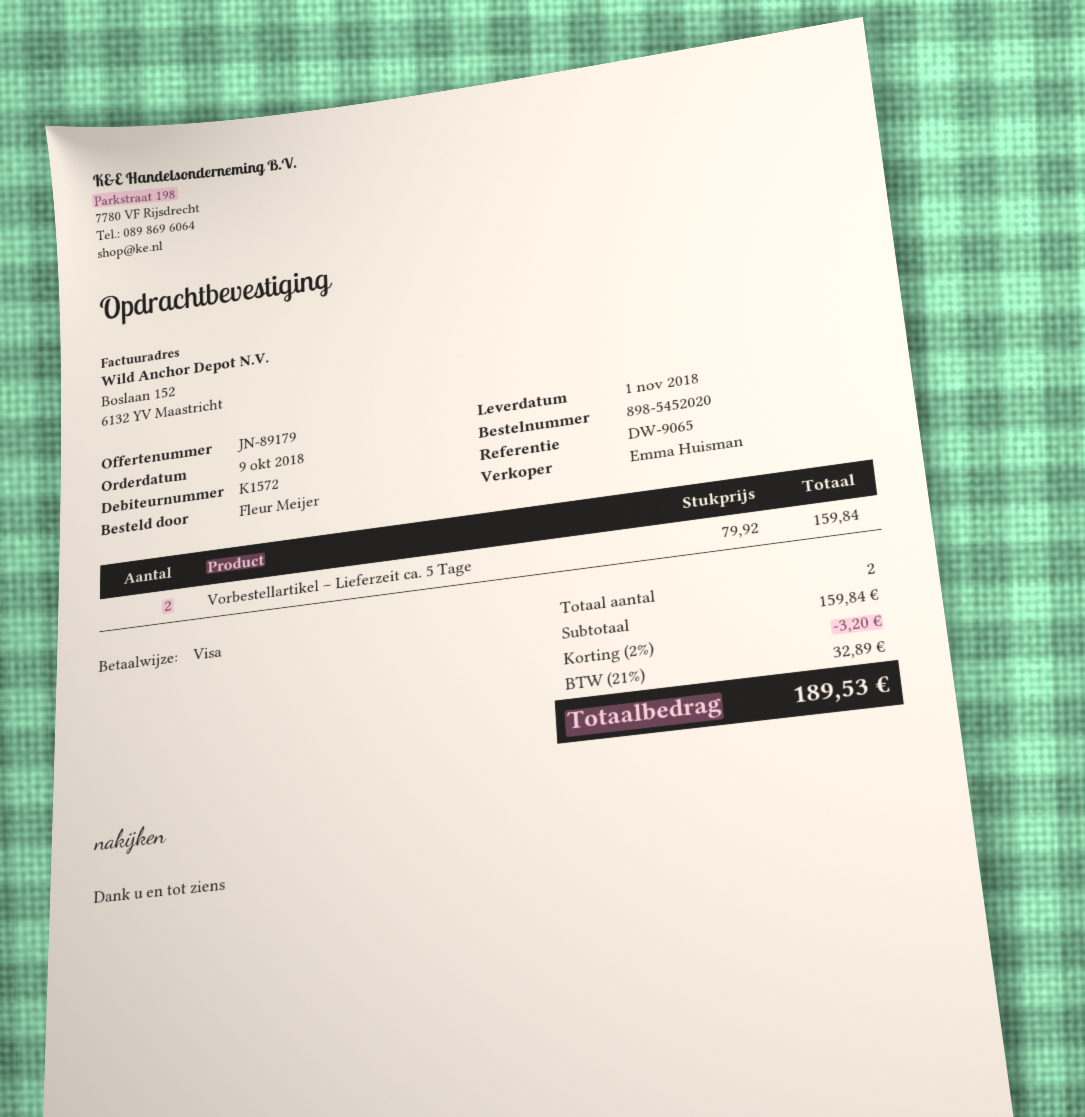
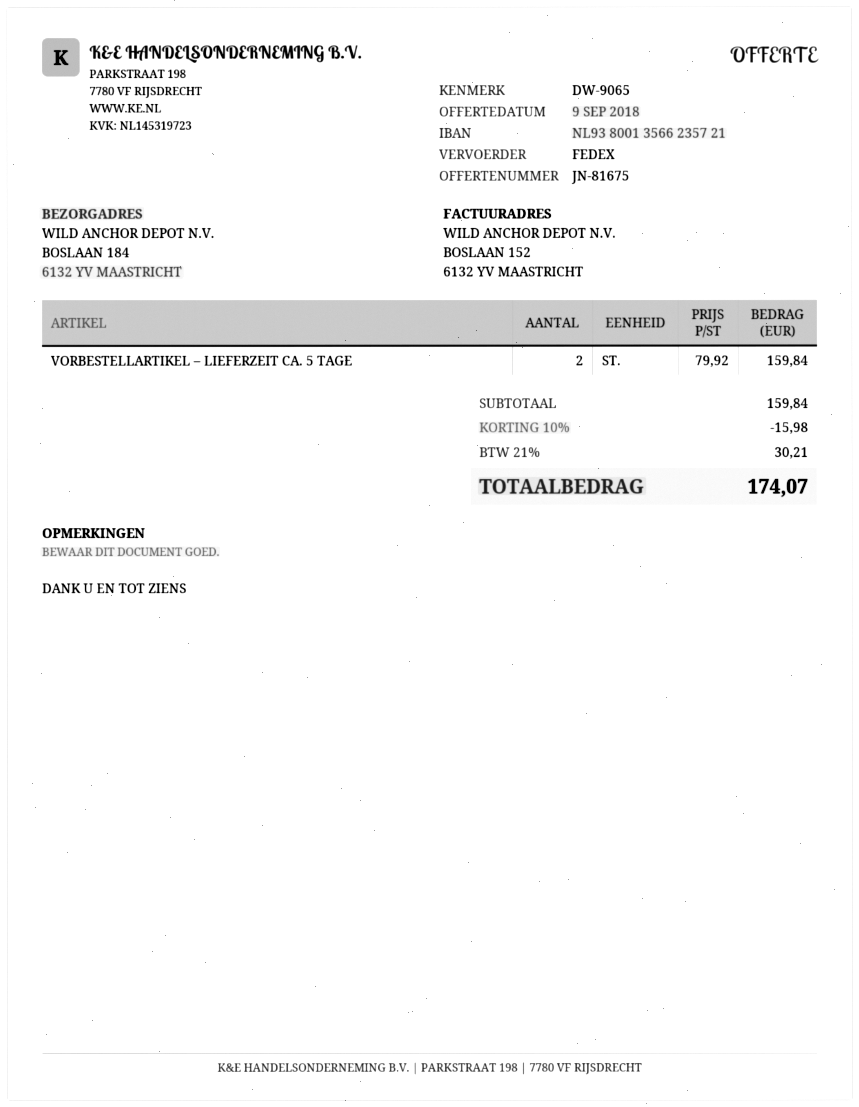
quote number: JN-89179 -> JN-81675
discount: 2% = 3.20 -> 10% = 15.98
tax: 21% = 32.89 -> 21% = 30.21
total: 189.53 -> 174.07

